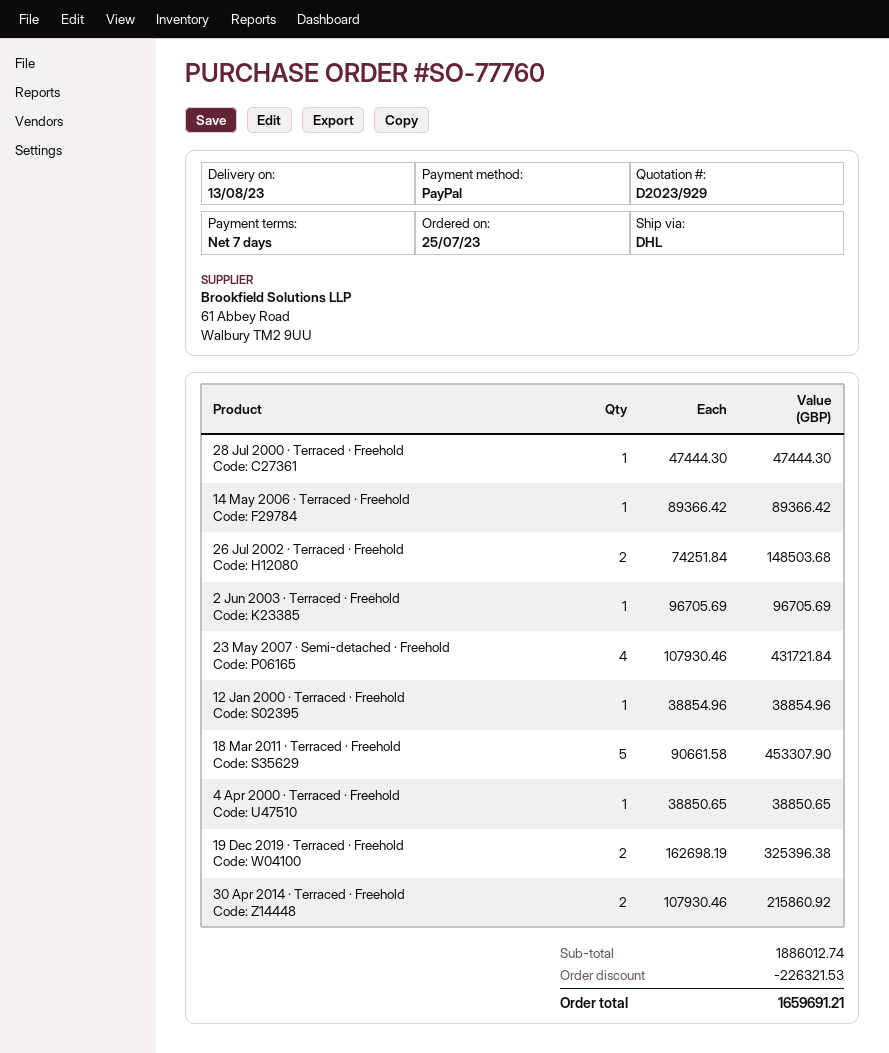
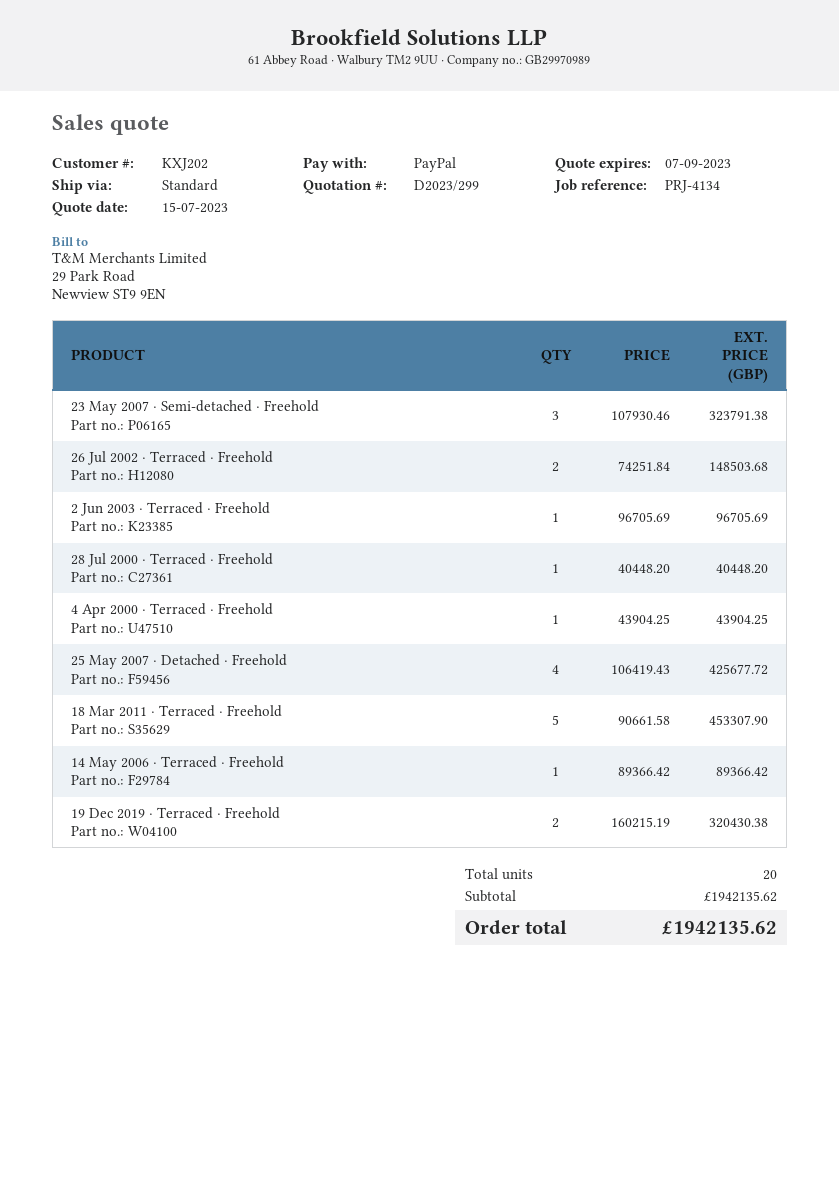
quote number: D2023/929 -> D2023/299
shipping method: DHL -> standard
28 Jul 2000 · Terraced · Freehold: 1 x 47444.30 = 47444.30 -> 1 x 40448.20 = 40448.20
23 May 2007 · Semi-detached · Freehold: 4 x 107930.46 = 431721.84 -> 3 x 107930.46 = 323791.38
12 Jan 2000 · Terraced · Freehold: 1 x 38854.96 = 38854.96 -> none
4 Apr 2000 · Terraced · Freehold: 1 x 38850.65 = 38850.65 -> 1 x 43904.25 = 43904.25
19 Dec 2019 · Terraced · Freehold: 2 x 162698.19 = 325396.38 -> 2 x 160215.19 = 320430.38
30 Apr 2014 · Terraced · Freehold: 2 x 107930.46 = 215860.92 -> none
25 May 2007 · Detached · Freehold: none -> 4 x 106419.43 = 425677.72
subtotal: 1886012.74 -> 1942135.62
discount: 226321.53 -> none
total: 1659691.21 -> 1942135.62

